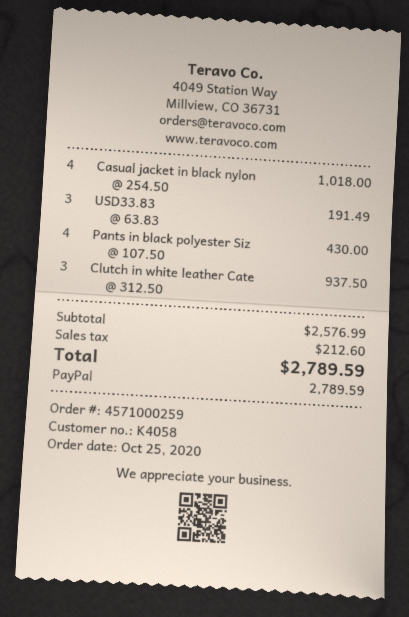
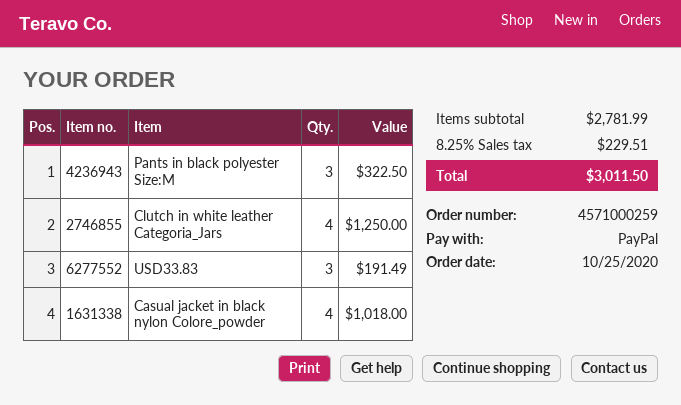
Pants in black polyester Siz: 4 for 430.00 -> 3 for 322.50
Clutch in white leather Cate: 3 for 937.50 -> 4 for 1250.00
subtotal: 2576.99 -> 2781.99
tax: 212.60 -> 229.51
total: 2789.59 -> 3011.50

